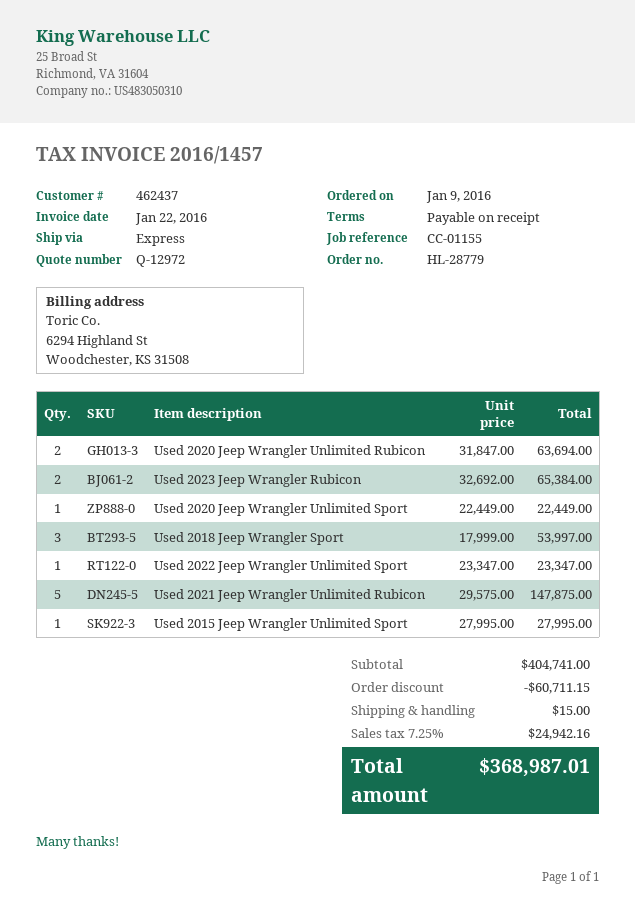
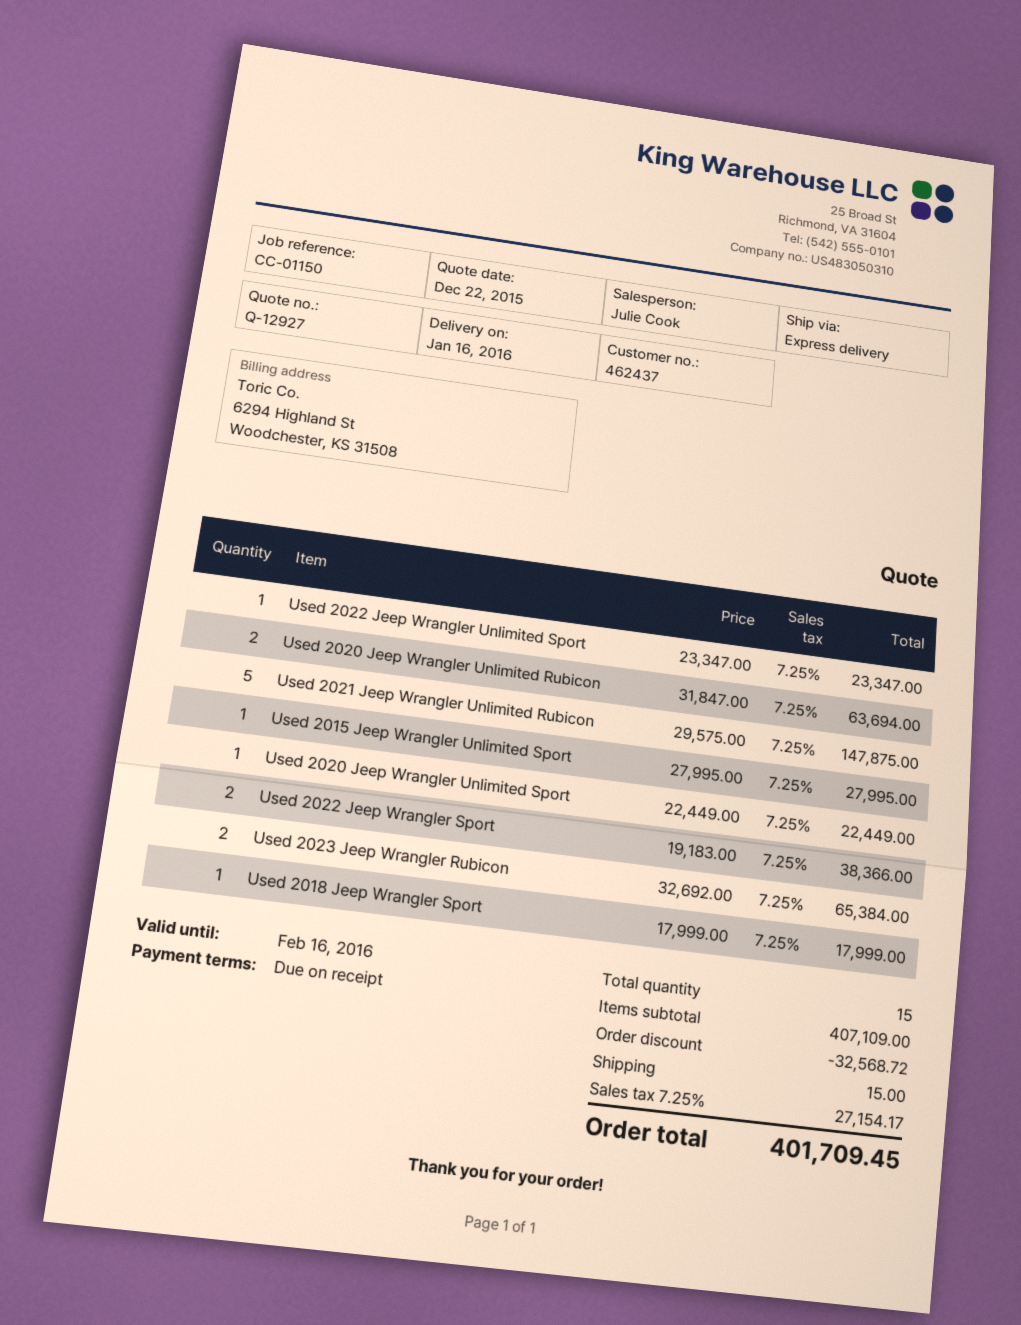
quote number: Q-12972 -> Q-12927
reference: CC-01155 -> CC-01150
Used 2018 Jeep Wrangler Sport: 3 x 17999.00 = 53997.00 -> 1 x 17999.00 = 17999.00
Used 2022 Jeep Wrangler Sport: none -> 2 x 19183.00 = 38366.00
subtotal: 404741.00 -> 407109.00
discount: 60711.15 -> 32568.72
tax: 7.25% = 24942.16 -> 7.25% = 27154.17
total: 368987.01 -> 401709.45

